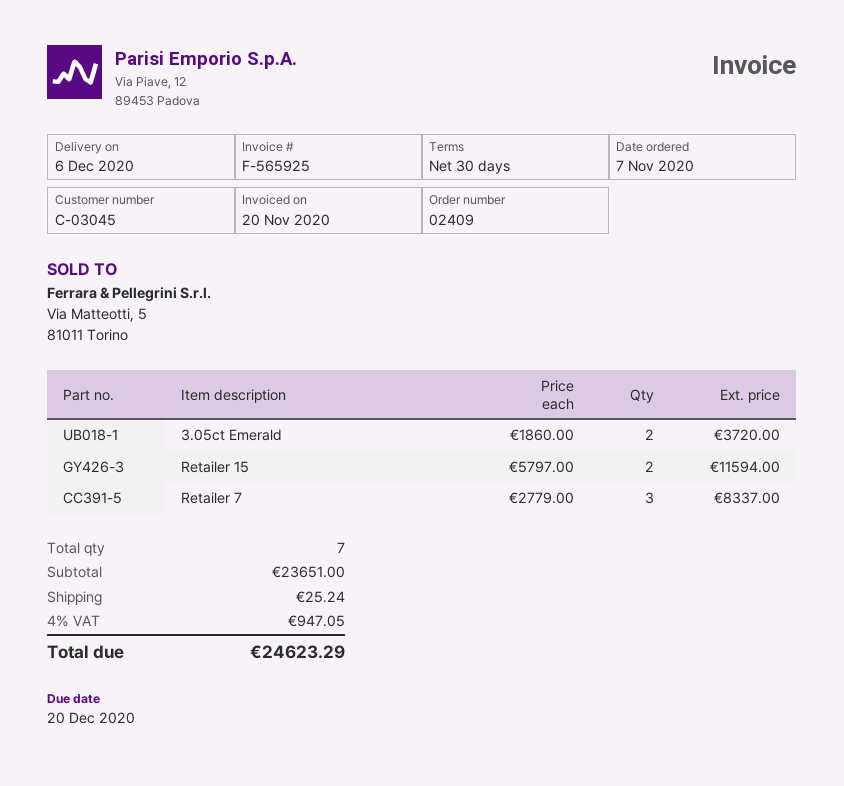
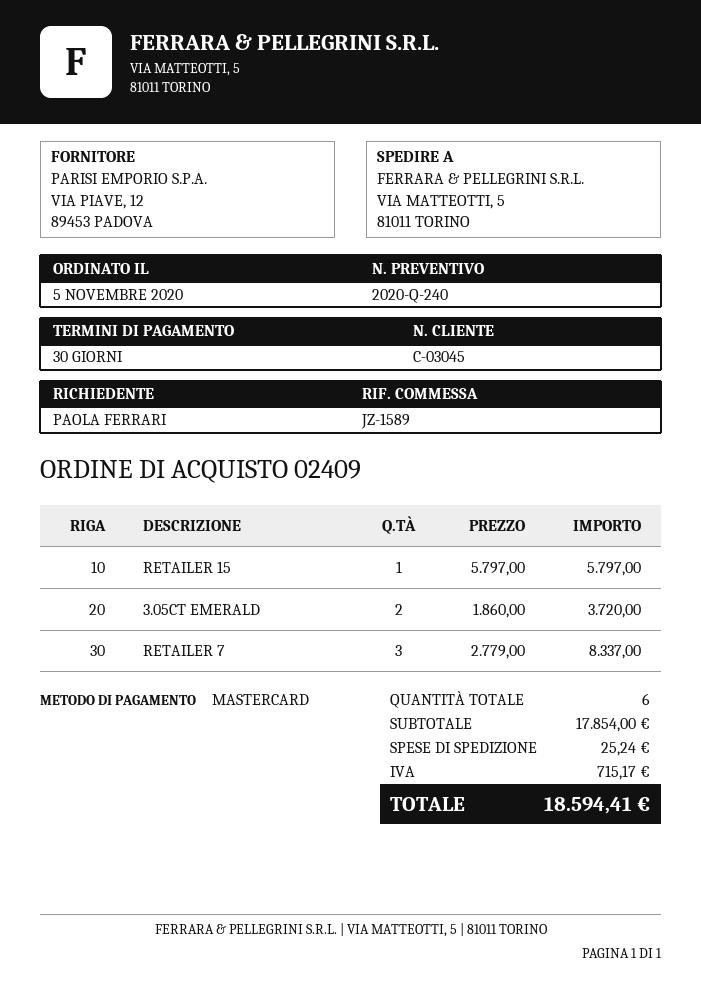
order date: 2020-11-07 -> 2020-11-05
Retailer 15: 2 x 5797.00 = 11594.00 -> 1 x 5797.00 = 5797.00
total quantity: 7 -> 6
subtotal: 23651.00 -> 17854.00
tax: 947.05 -> 715.17
total: 24623.29 -> 18594.41

